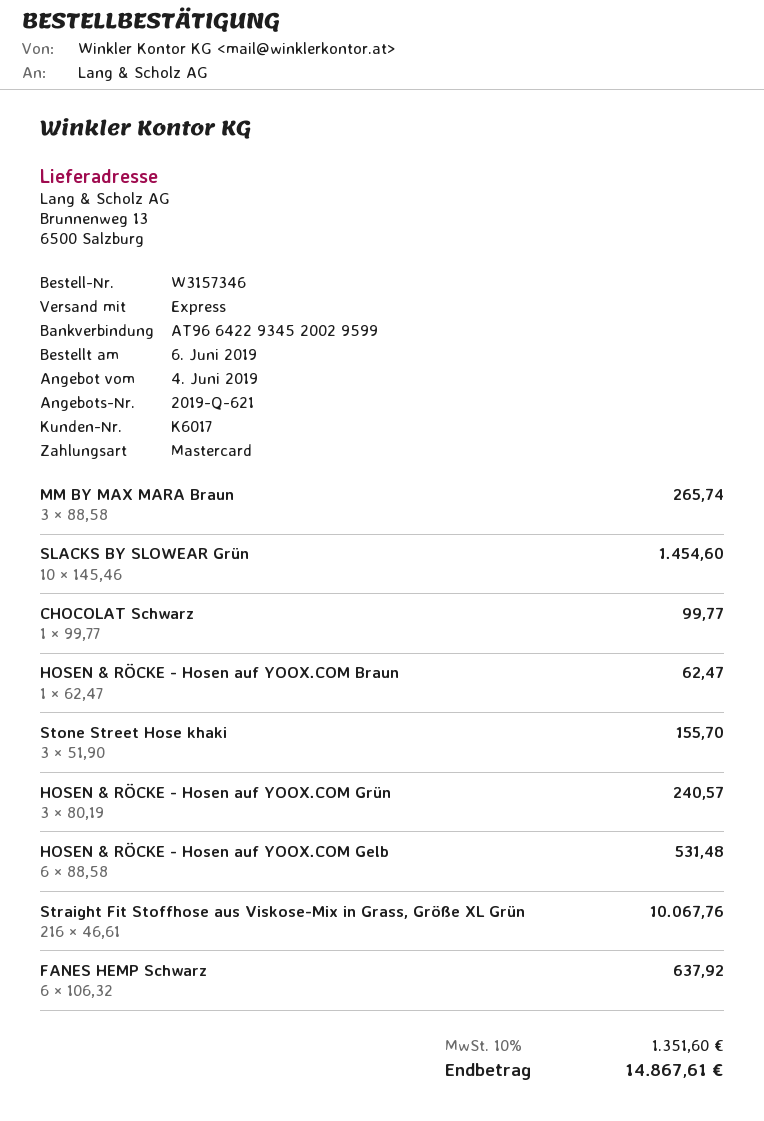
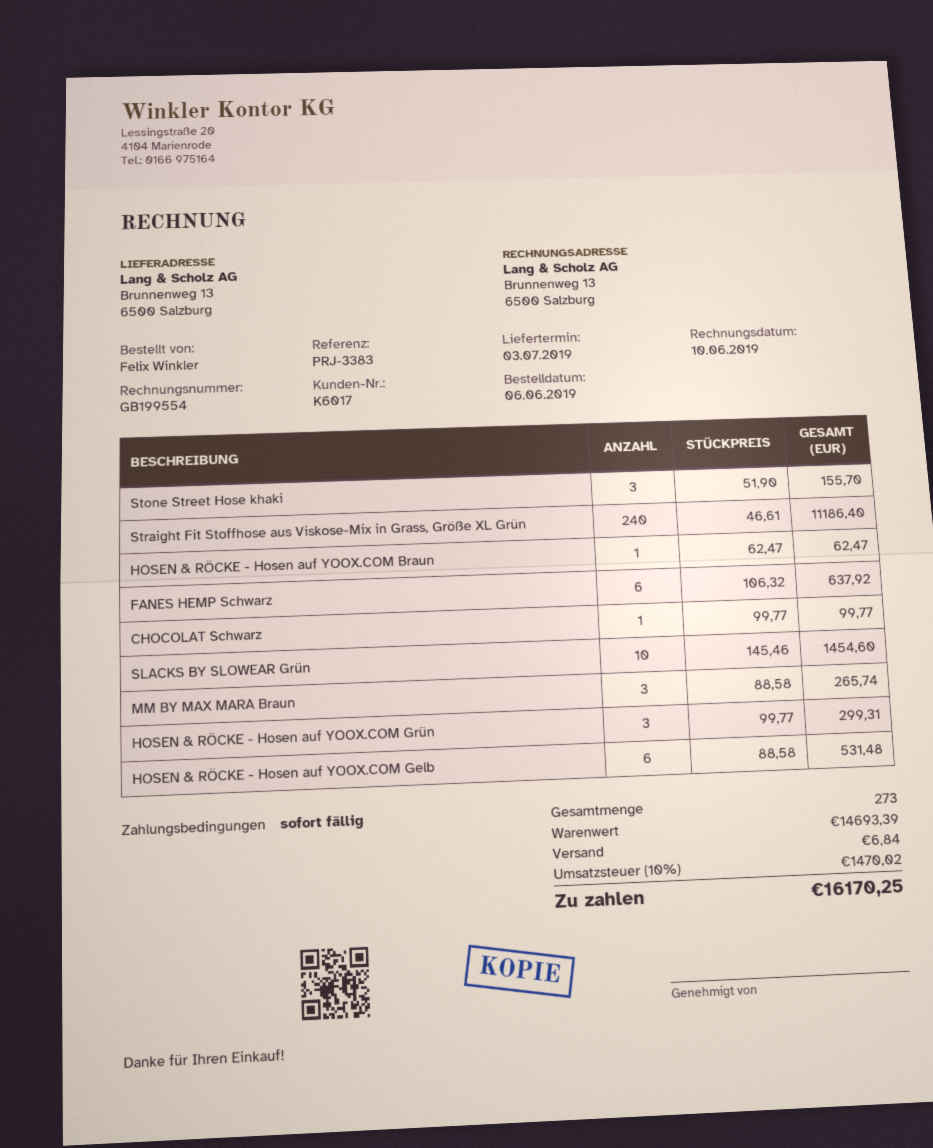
HOSEN & RÖCKE - Hosen auf YOOX.COM Grün: 3 x 80.19 = 240.57 -> 3 x 99.77 = 299.31
Straight Fit Stoffhose aus Viskose-Mix in Grass, Größe XL Grün: 216 x 46.61 = 10067.76 -> 240 x 46.61 = 11186.40
shipping: none -> 6.84
tax: 10% = 1351.60 -> 10% = 1470.02
total: 14867.61 -> 16170.25

